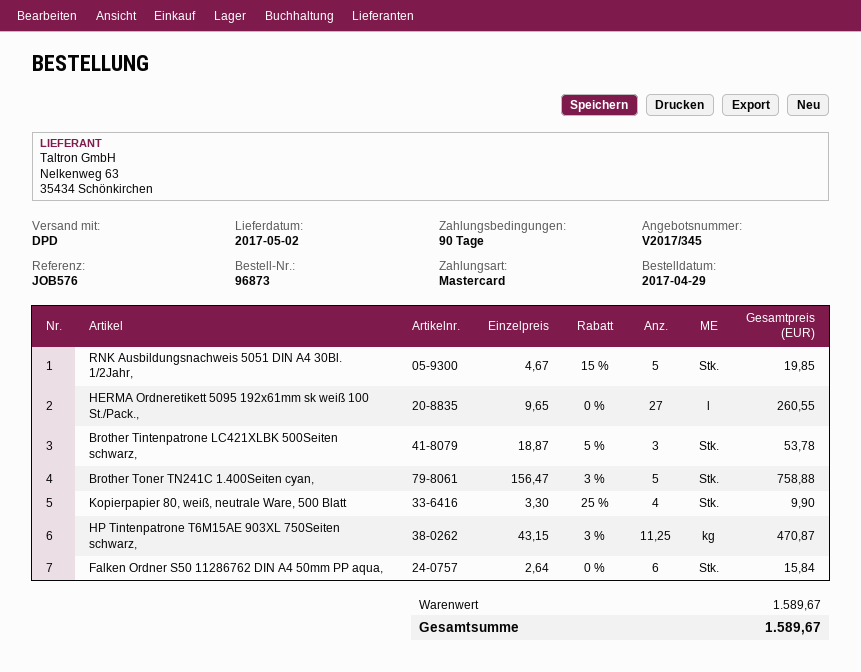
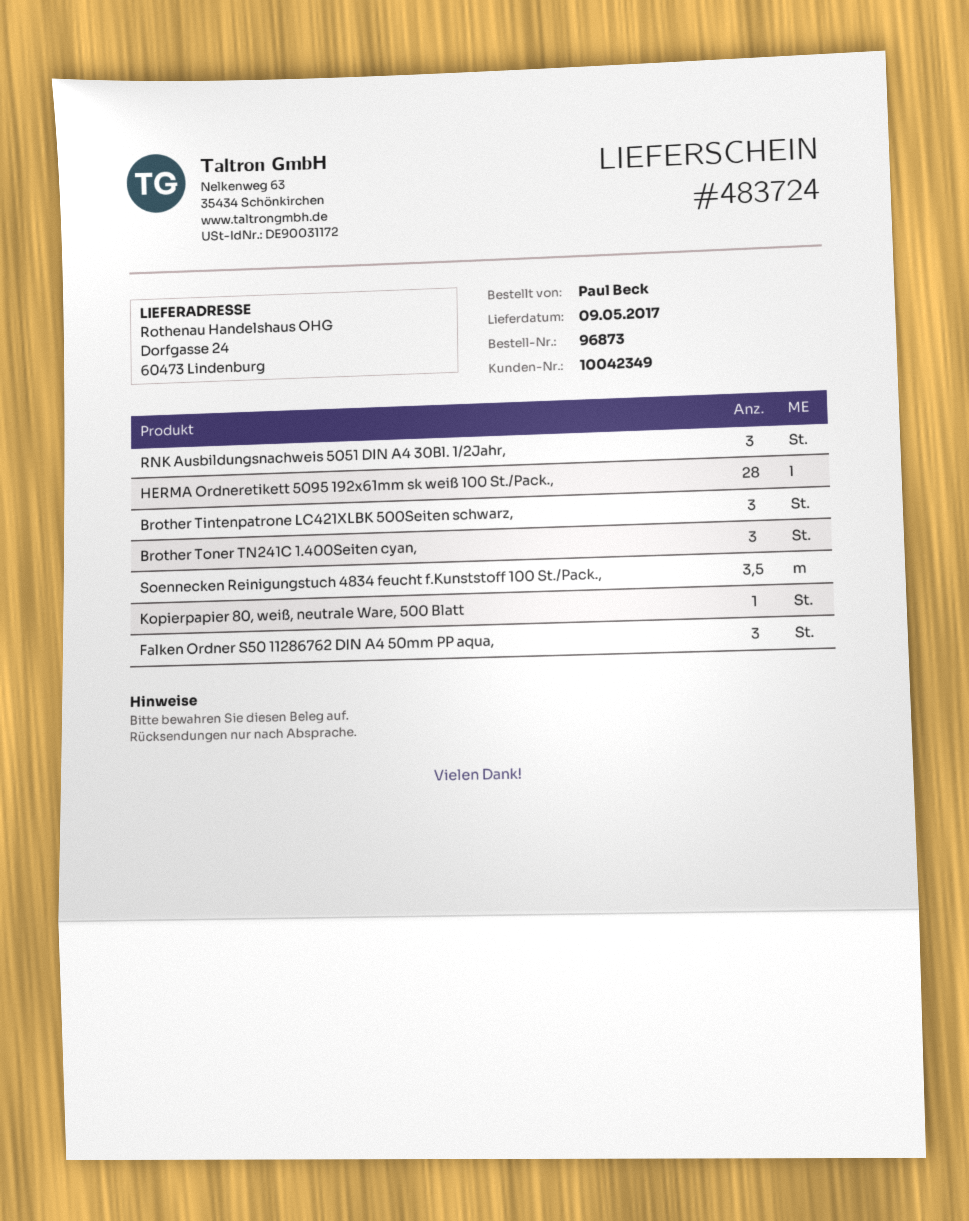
delivery date: 2017-05-02 -> 2017-05-09
RNK Ausbildungsnachweis 5051 DIN A4 30Bl. 1/2Jahr,: 5 -> 3
HERMA Ordneretikett 5095 192x61mm sk weiß 100 St./Pack.,: 27 -> 28
Brother Toner TN241C 1.400Seiten cyan,: 5 -> 3
Kopierpapier 80, weiß, neutrale Ware, 500 Blatt: 4 -> 1
HP Tintenpatrone T6M15AE 903XL 750Seiten schwarz,: 11.25 -> none
Falken Ordner S50 11286762 DIN A4 50mm PP aqua,: 6 -> 3
Soennecken Reinigungstuch 4834 feucht f.Kunststoff 100 St./Pack.,: none -> 3.5

